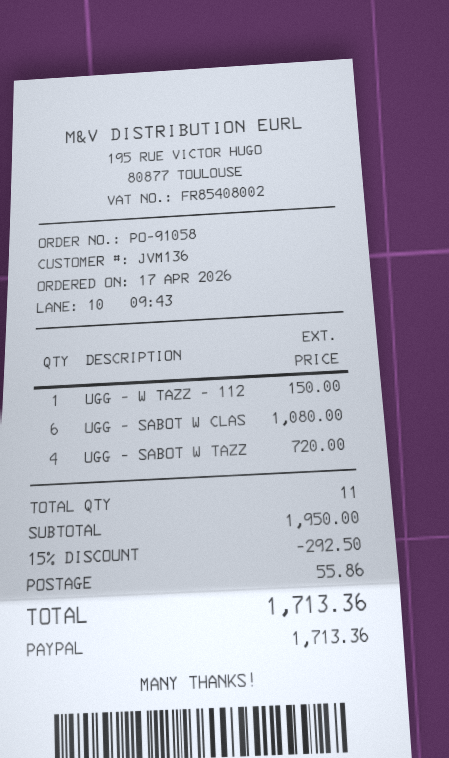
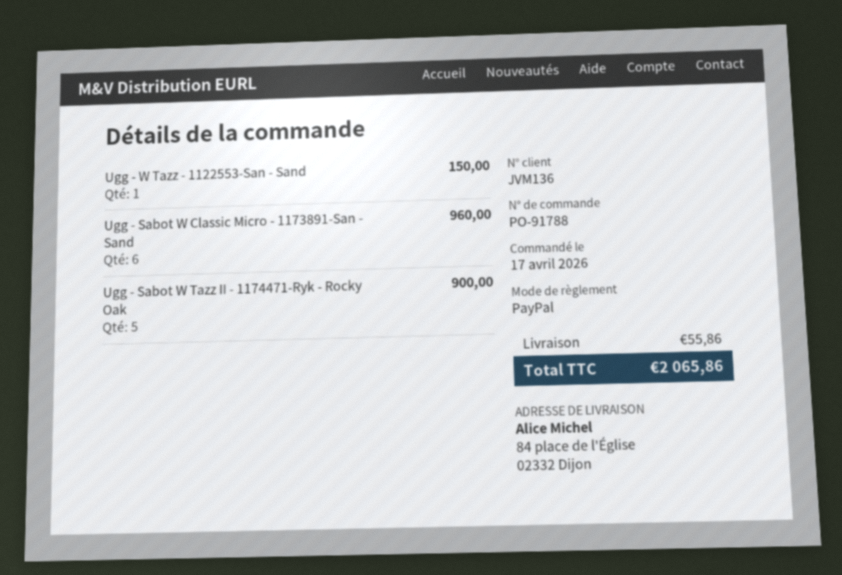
order number: PO-91058 -> PO-91788
UGG - SABOT W CLAS: 6 for 1080.00 -> 6 for 960.00
UGG - SABOT W TAZZ: 4 for 720.00 -> 5 for 900.00
discount: 15% = 292.50 -> none
total: 1713.36 -> 2065.86

